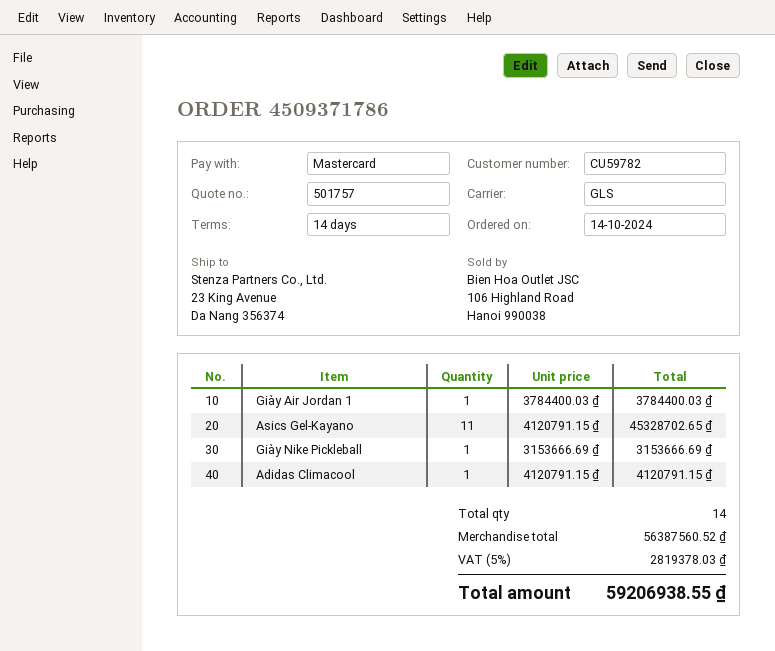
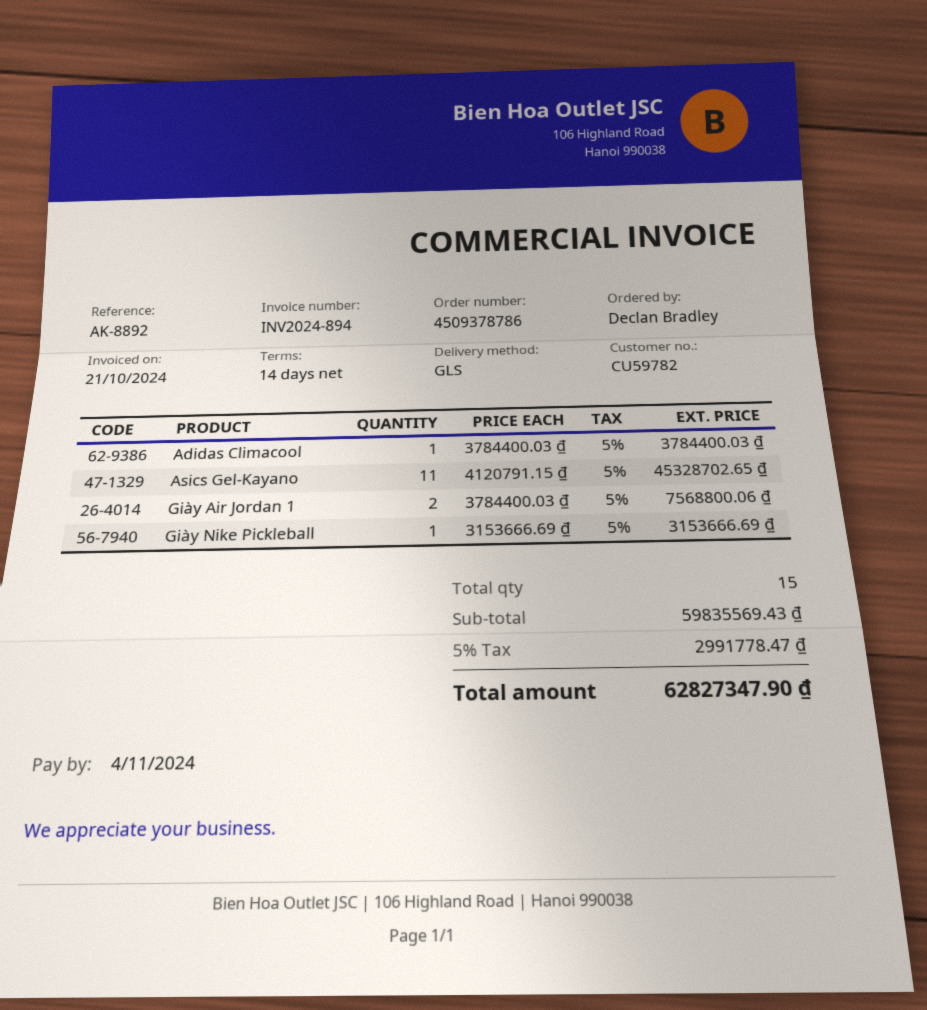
order number: 4509371786 -> 4509378786
Giày Air Jordan 1: 1 x 3784400.03 = 3784400.03 -> 2 x 3784400.03 = 7568800.06
Adidas Climacool: 1 x 4120791.15 = 4120791.15 -> 1 x 3784400.03 = 3784400.03
total quantity: 14 -> 15
subtotal: 56387560.52 -> 59835569.43
tax: 5% = 2819378.03 -> 5% = 2991778.47
total: 59206938.55 -> 62827347.90

